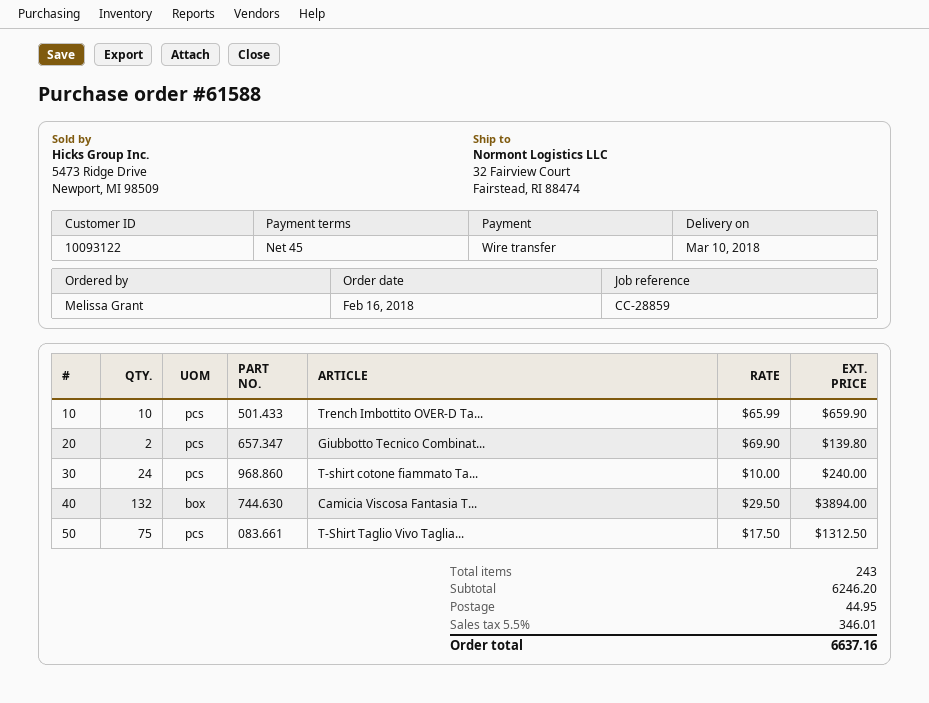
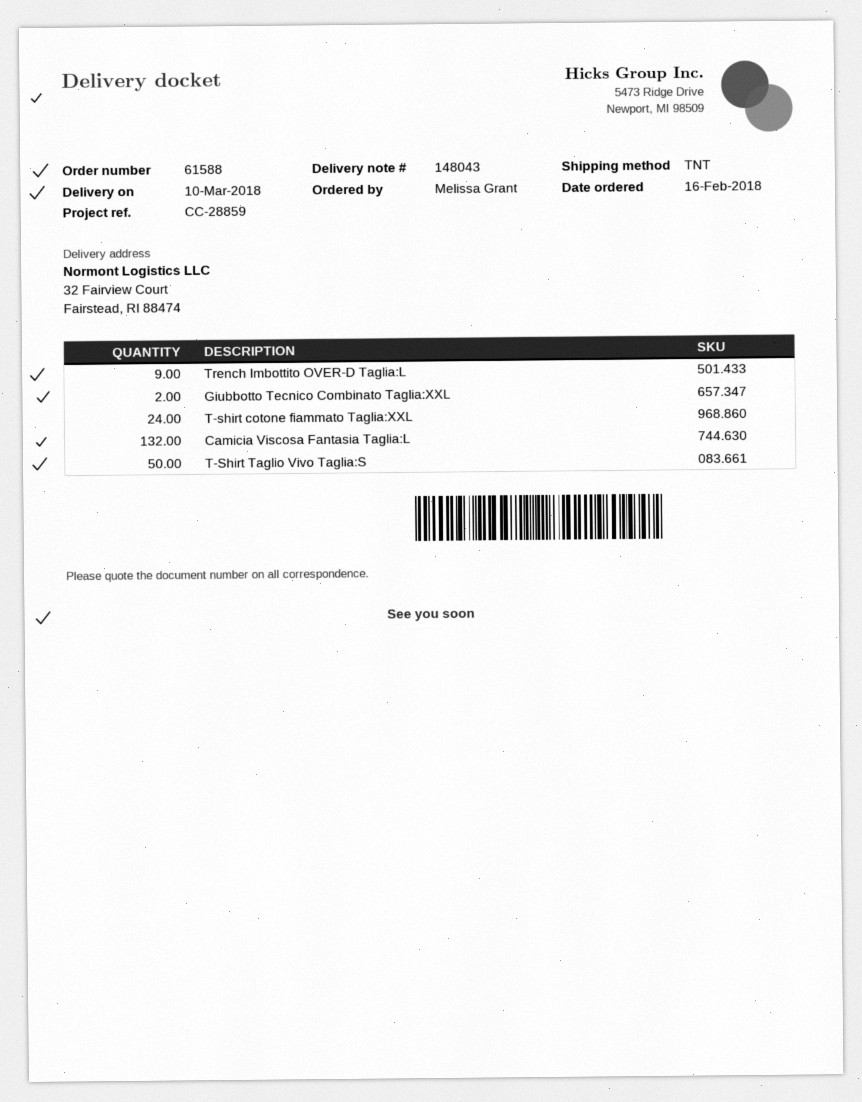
Trench Imbottito OVER-D Ta...: 10 -> 9
T-Shirt Taglio Vivo Taglia...: 75 -> 50

